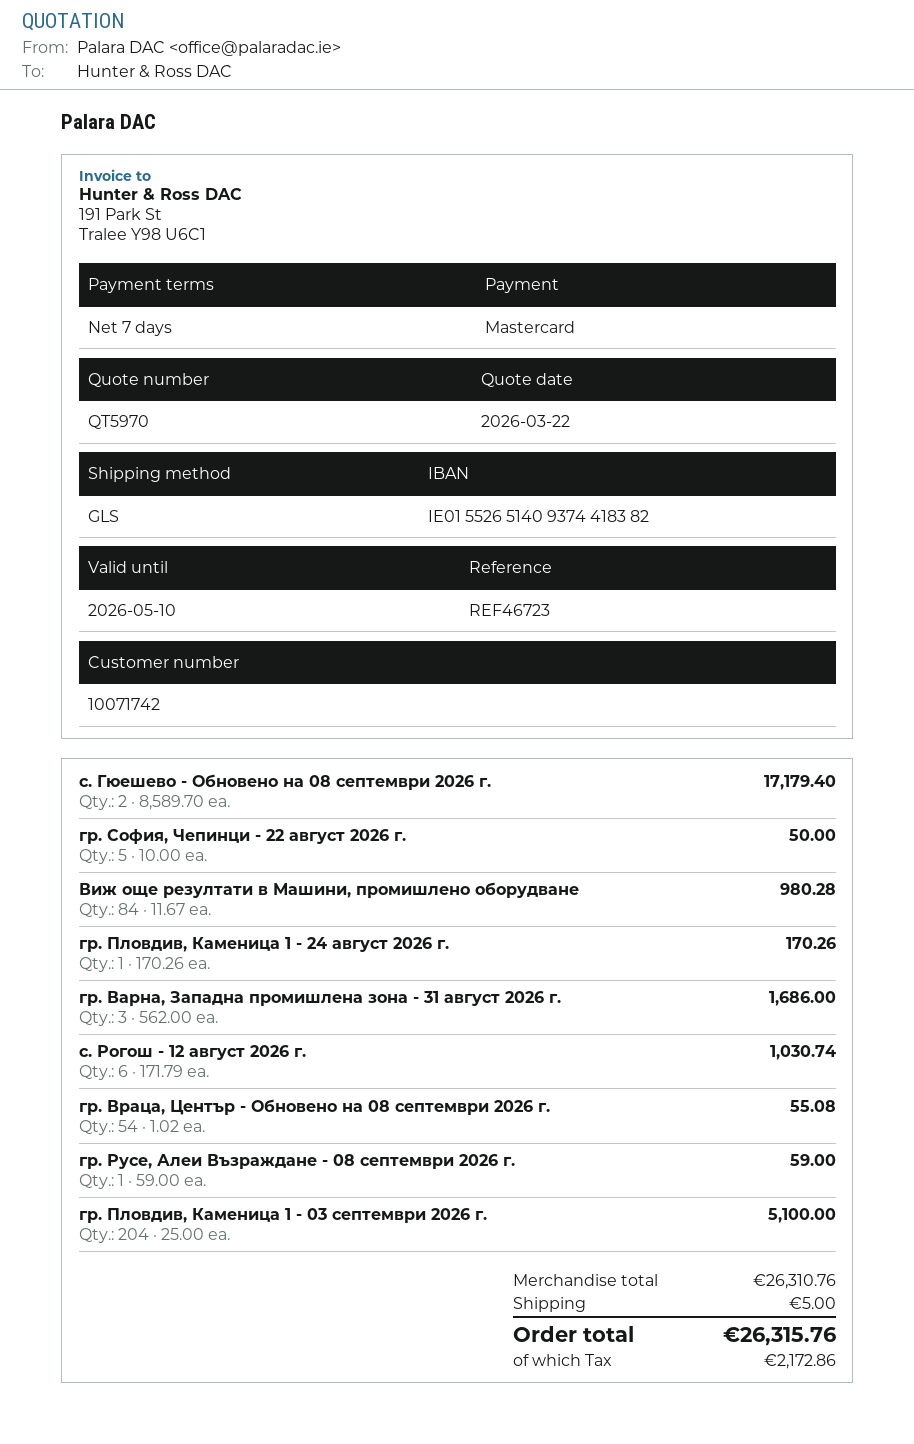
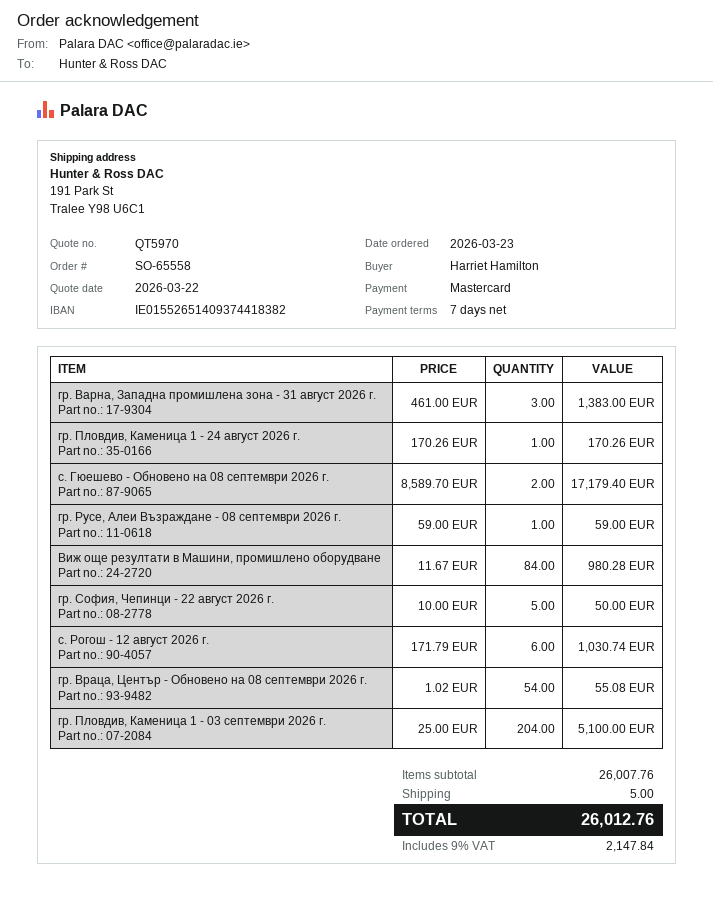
гр. Варна, Западна промишлена зона - 31 август 2026 г.: 3 x 562.00 = 1686.00 -> 3 x 461.00 = 1383.00
subtotal: 26310.76 -> 26007.76
tax: 2172.86 -> 2147.84
total: 26315.76 -> 26012.76

